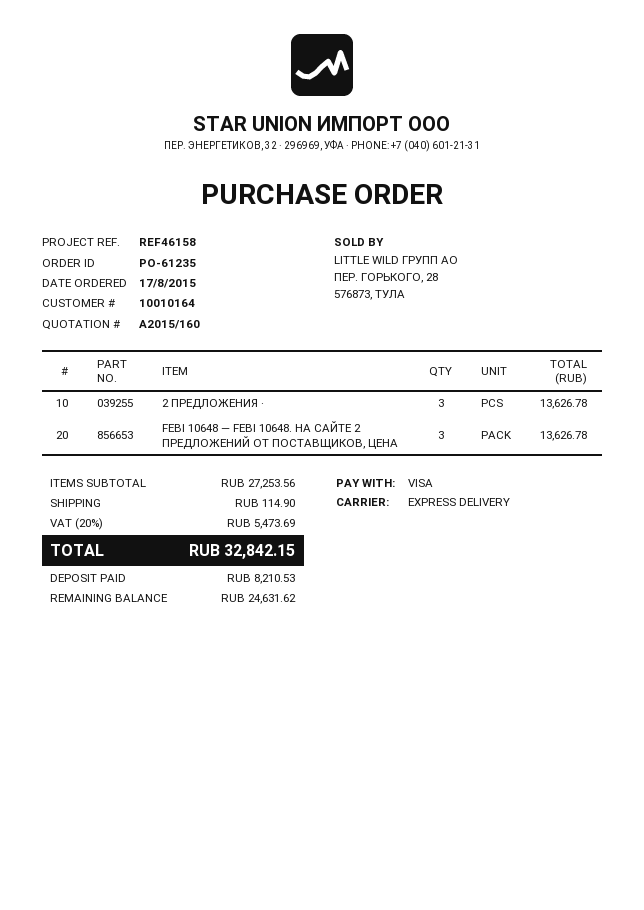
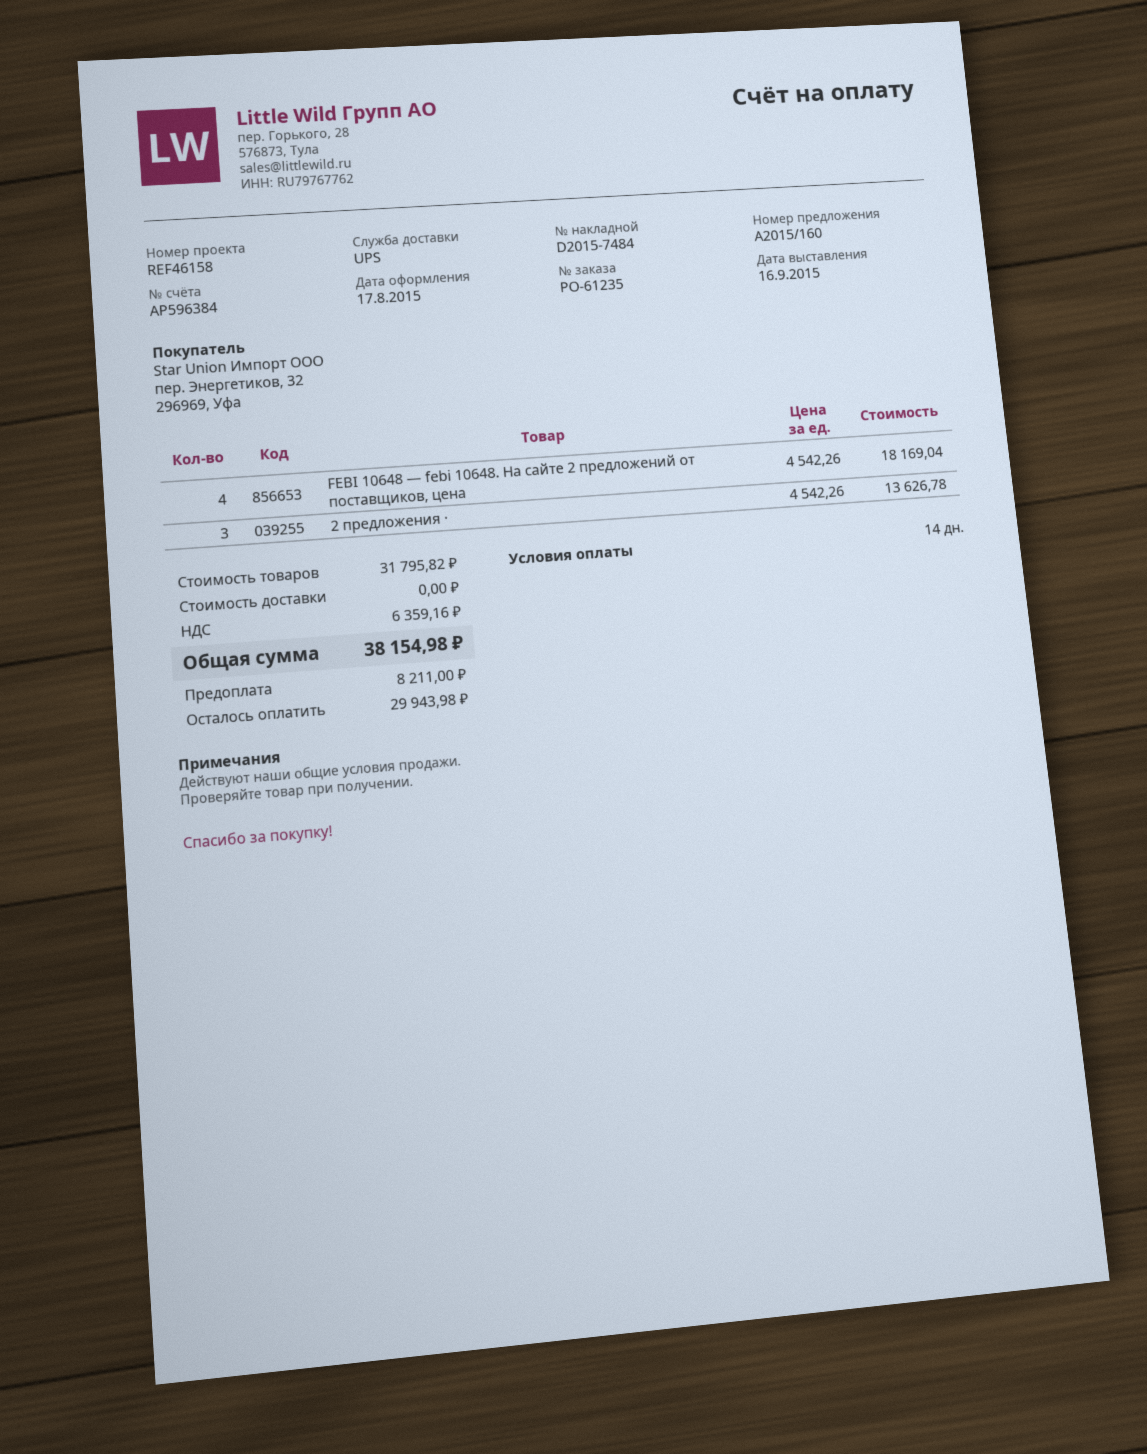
shipping method: express -> UPS
FEBI 10648 — FEBI 10648. НА САЙТЕ 2 ПРЕДЛОЖЕНИЙ ОТ ПОСТАВЩИКОВ, ЦЕНА: 3 for 13626.78 -> 4 for 18169.04
subtotal: 27253.56 -> 31795.82
shipping: 114.90 -> 0.00
tax: 5473.69 -> 6359.16
total: 32842.15 -> 38154.98
deposit: 8210.53 -> 8211.00
balance: 24631.62 -> 29943.98

